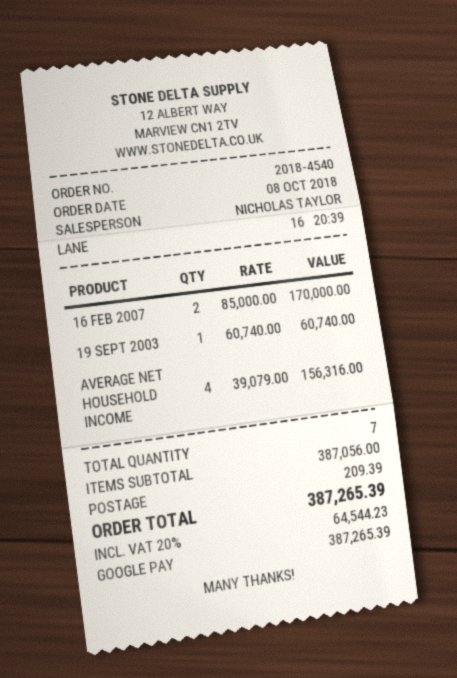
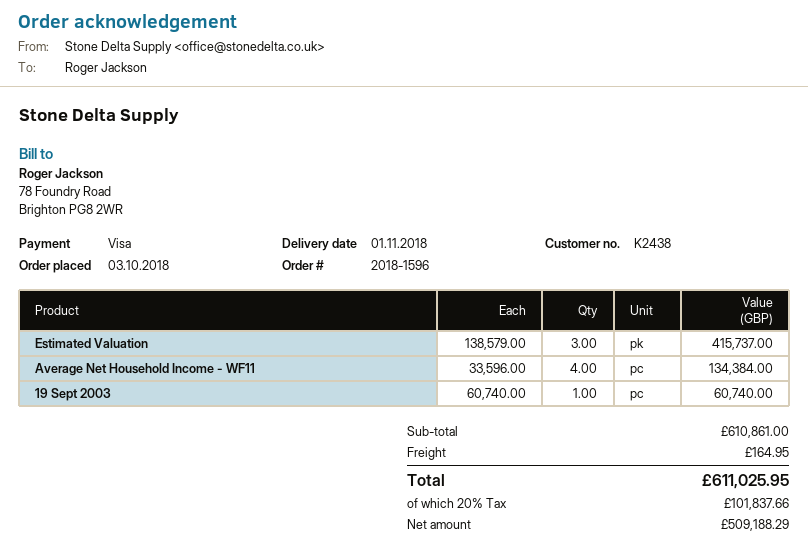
order number: 2018-4540 -> 2018-1596
order date: 2018-10-08 -> 2018-10-03
payment method: Google Pay -> Visa
16 FEB 2007: 2 x 85000.00 = 170000.00 -> none
AVERAGE NET HOUSEHOLD INCOME: 4 x 39079.00 = 156316.00 -> 4 x 33596.00 = 134384.00
Estimated Valuation: none -> 3 x 138579.00 = 415737.00
subtotal: 387056.00 -> 610861.00
shipping: 209.39 -> 164.95
tax: 20% = 64544.23 -> 20% = 101837.66
total: 387265.39 -> 611025.95

